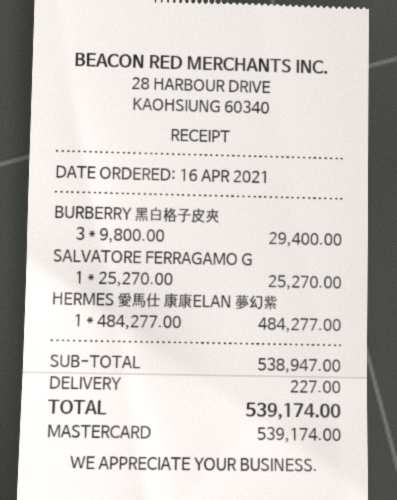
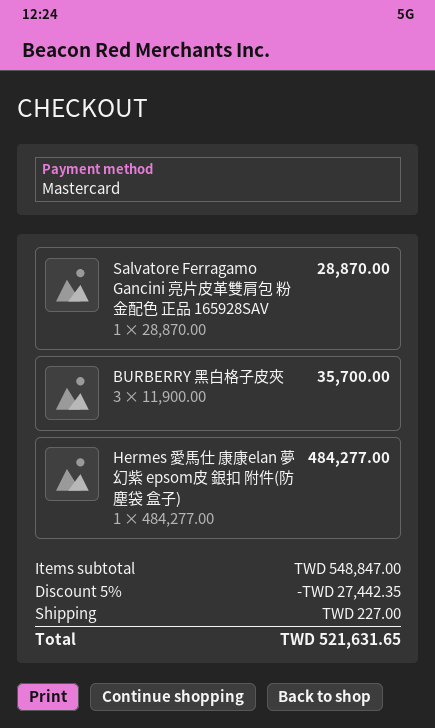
BURBERRY 黑白格子皮夾: 3 x 9800.00 = 29400.00 -> 3 x 11900.00 = 35700.00
SALVATORE FERRAGAMO G: 1 x 25270.00 = 25270.00 -> 1 x 28870.00 = 28870.00
subtotal: 538947.00 -> 548847.00
discount: none -> 5% = 27442.35
total: 539174.00 -> 521631.65

